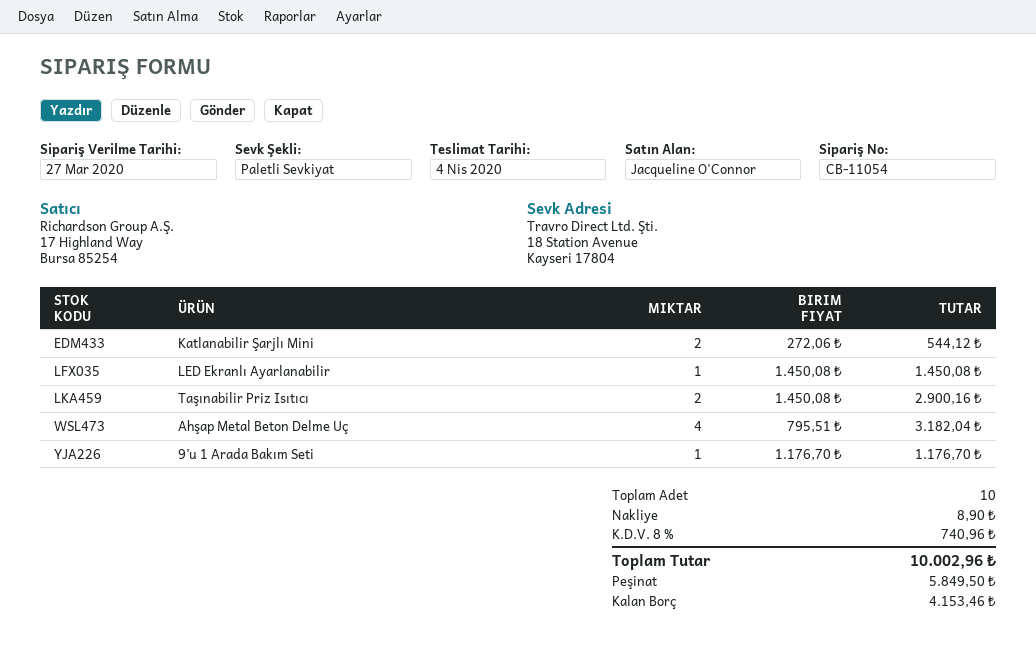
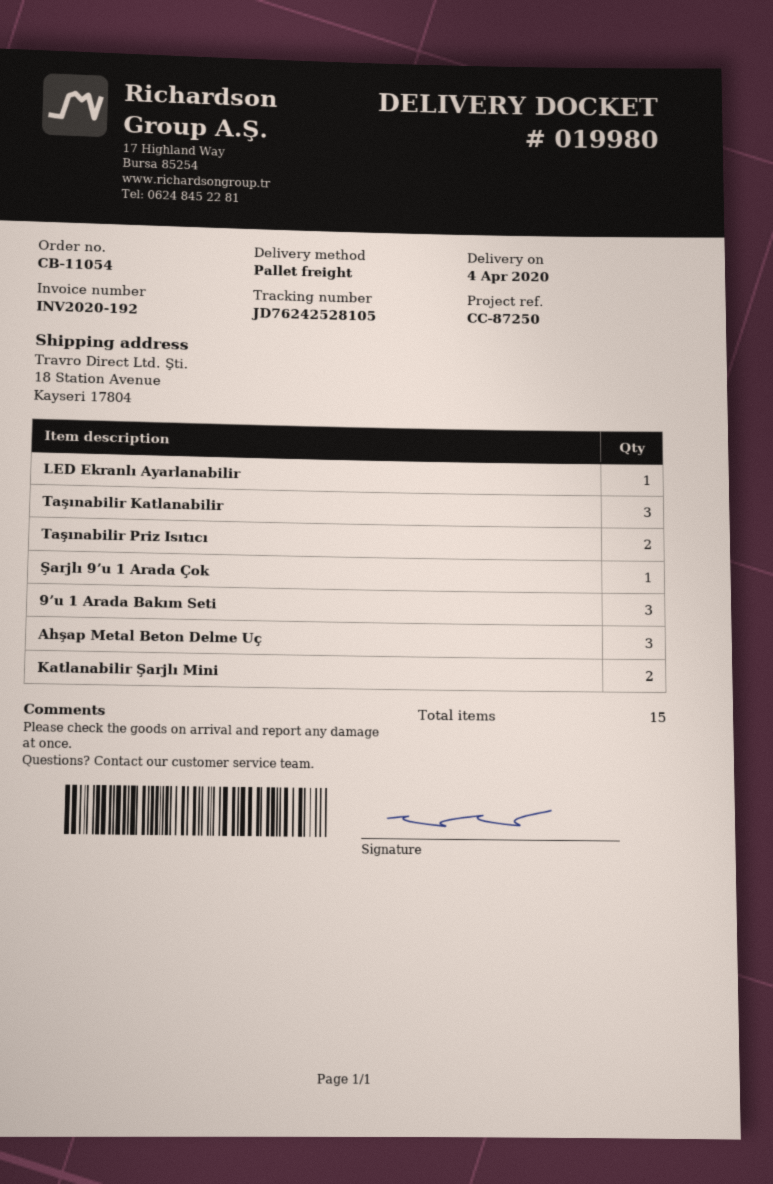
Ahşap Metal Beton Delme Uç: 4 -> 3
9’u 1 Arada Bakım Seti: 1 -> 3
Taşınabilir Katlanabilir: none -> 3
Şarjlı 9’u 1 Arada Çok: none -> 1
total quantity: 10 -> 15

